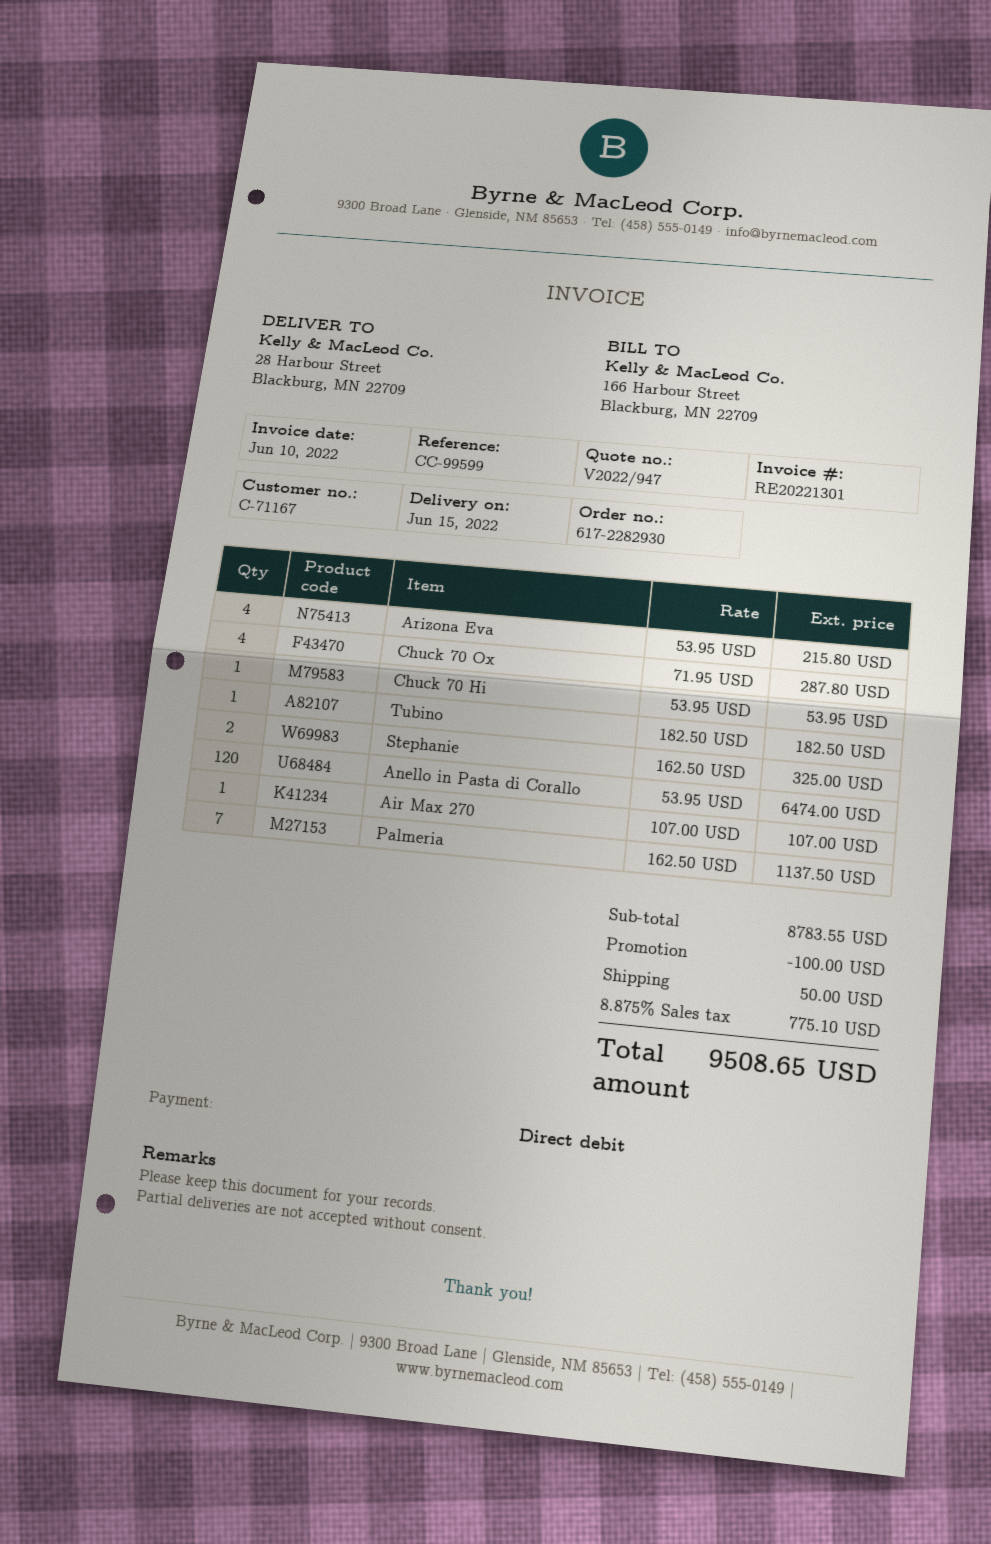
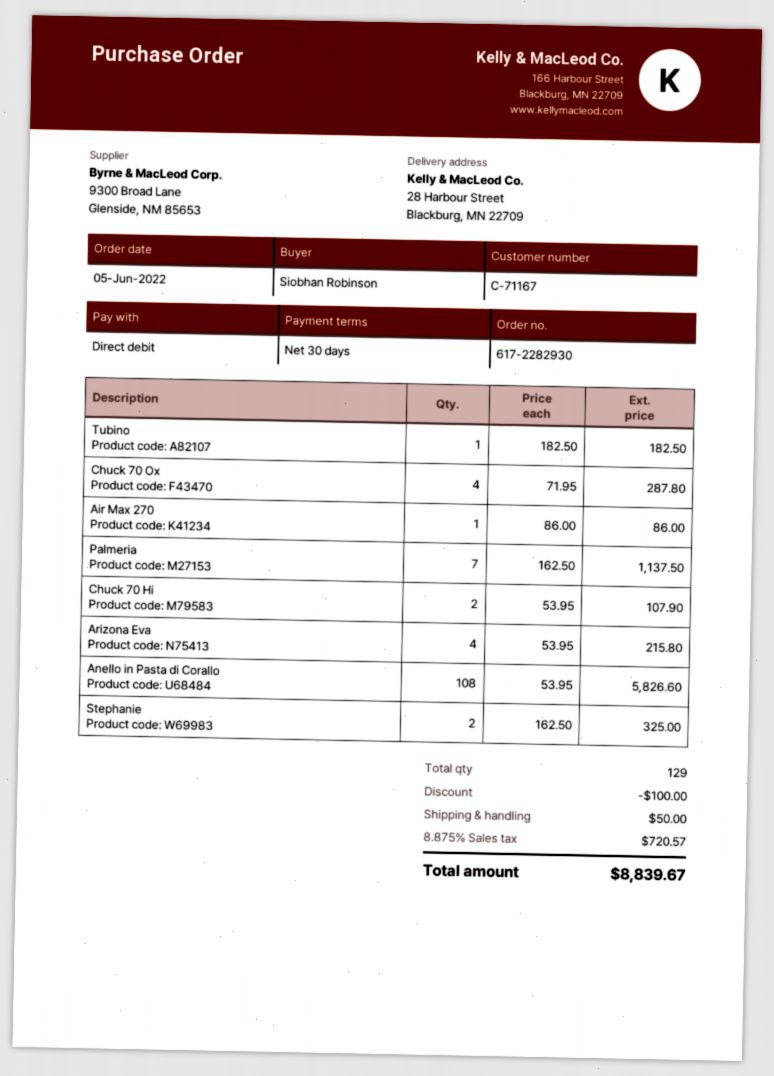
Chuck 70 Hi: 1 x 53.95 = 53.95 -> 2 x 53.95 = 107.90
Anello in Pasta di Corallo: 120 x 53.95 = 6474.00 -> 108 x 53.95 = 5826.60
Air Max 270: 1 x 107.00 = 107.00 -> 1 x 86.00 = 86.00
tax: 8.875% = 775.10 -> 8.875% = 720.57
total: 9508.65 -> 8839.67

